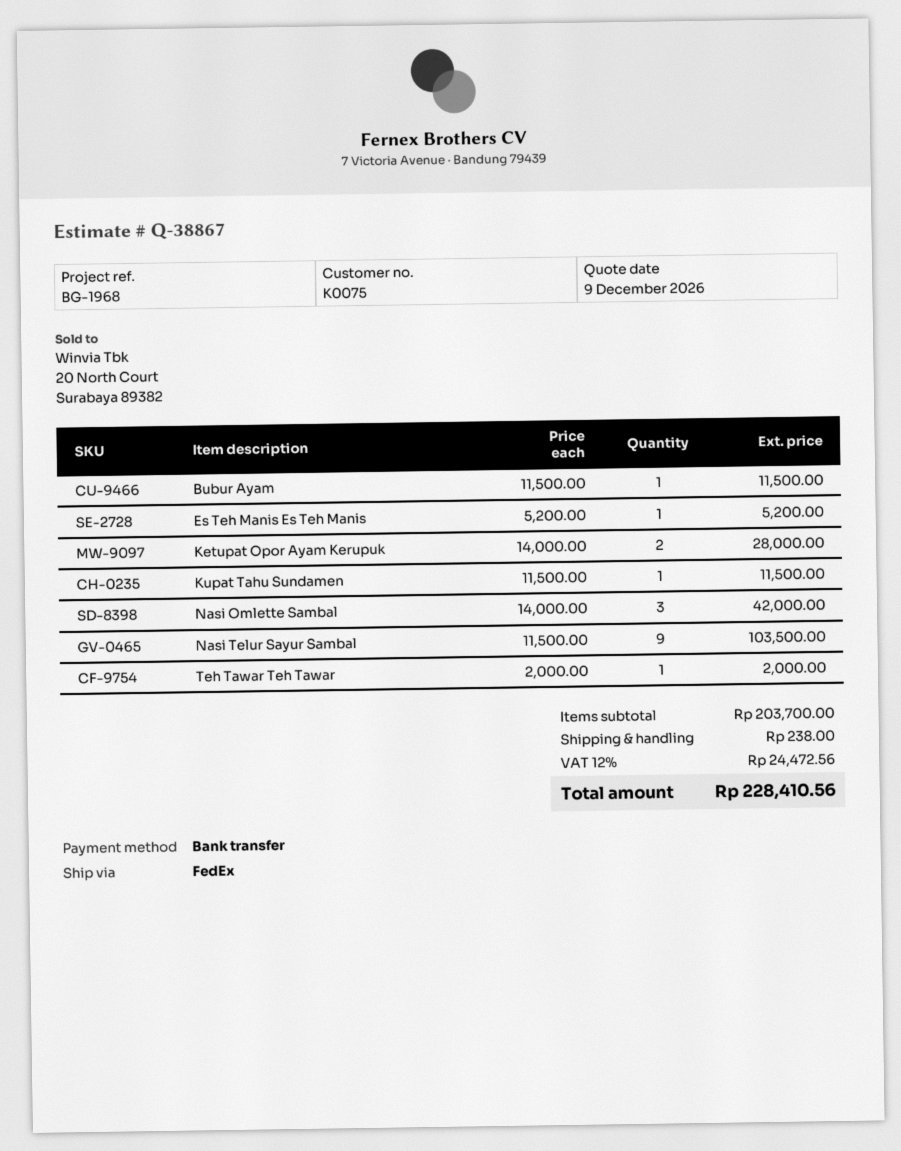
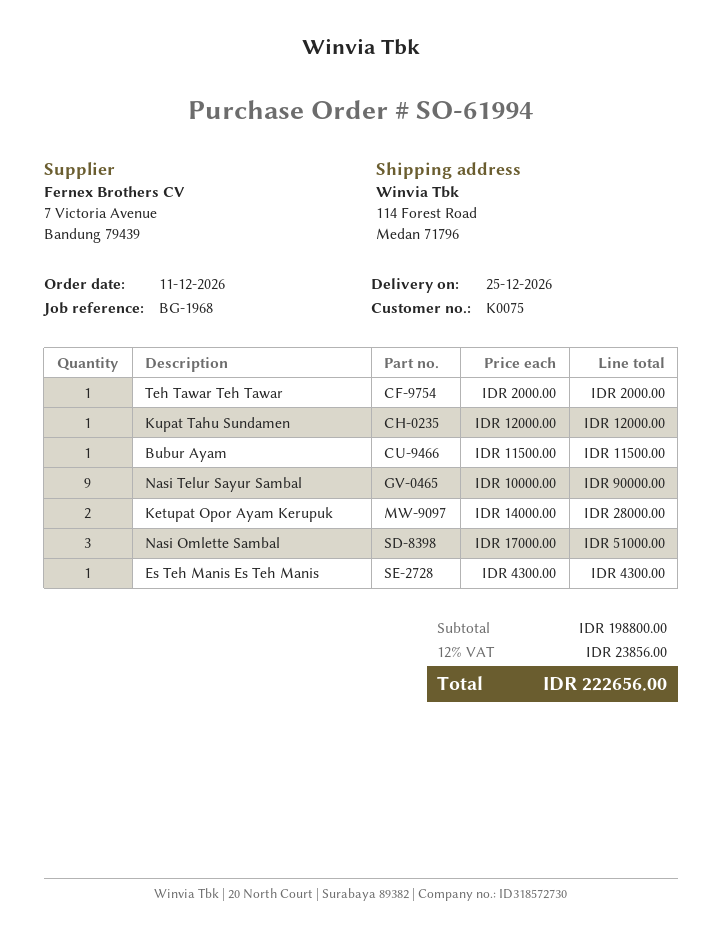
Es Teh Manis Es Teh Manis: 1 x 5200.00 = 5200.00 -> 1 x 4300.00 = 4300.00
Kupat Tahu Sundamen: 1 x 11500.00 = 11500.00 -> 1 x 12000.00 = 12000.00
Nasi Omlette Sambal: 3 x 14000.00 = 42000.00 -> 3 x 17000.00 = 51000.00
Nasi Telur Sayur Sambal: 9 x 11500.00 = 103500.00 -> 9 x 10000.00 = 90000.00
subtotal: 203700.00 -> 198800.00
shipping: 238.00 -> none
tax: 12% = 24472.56 -> 12% = 23856.00
total: 228410.56 -> 222656.00

